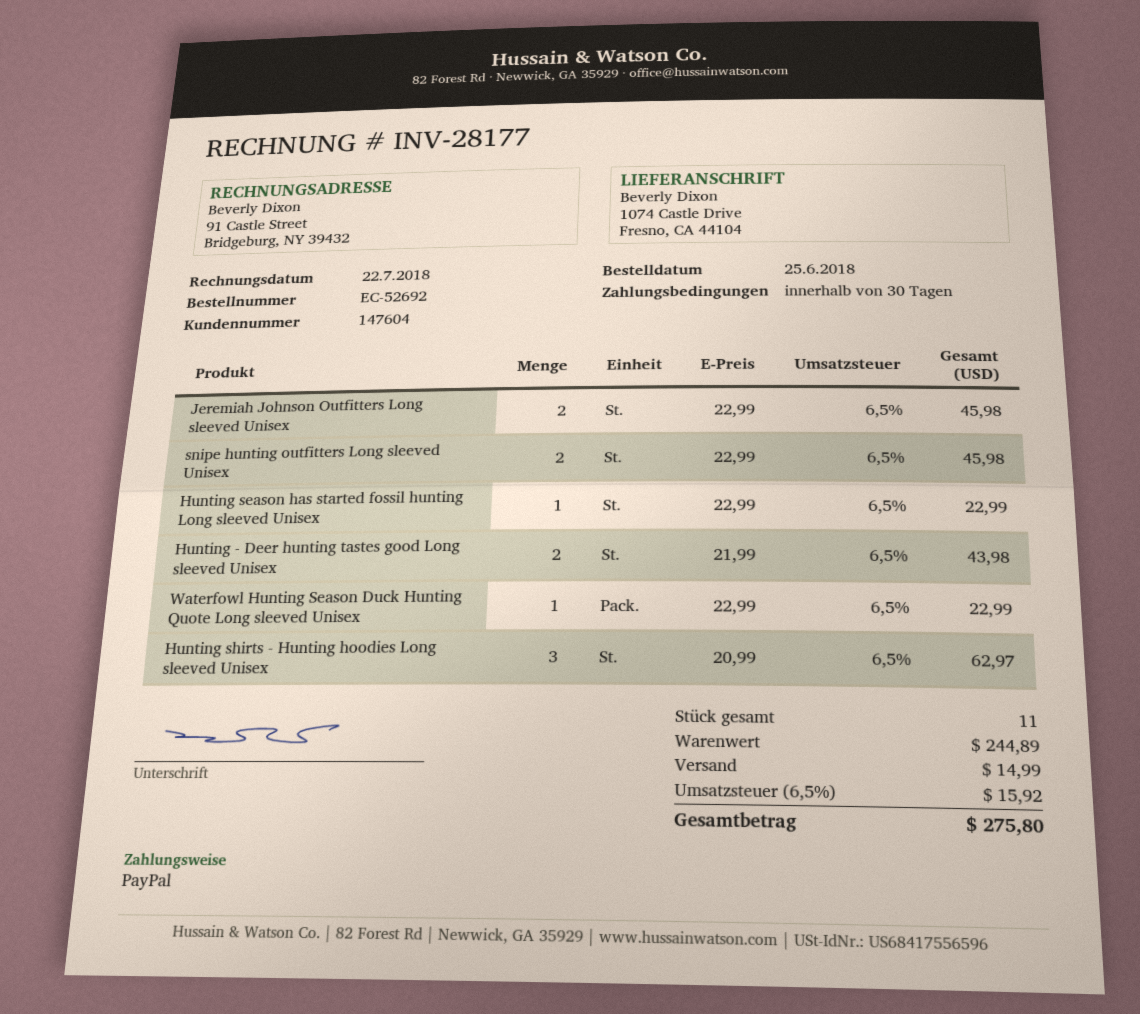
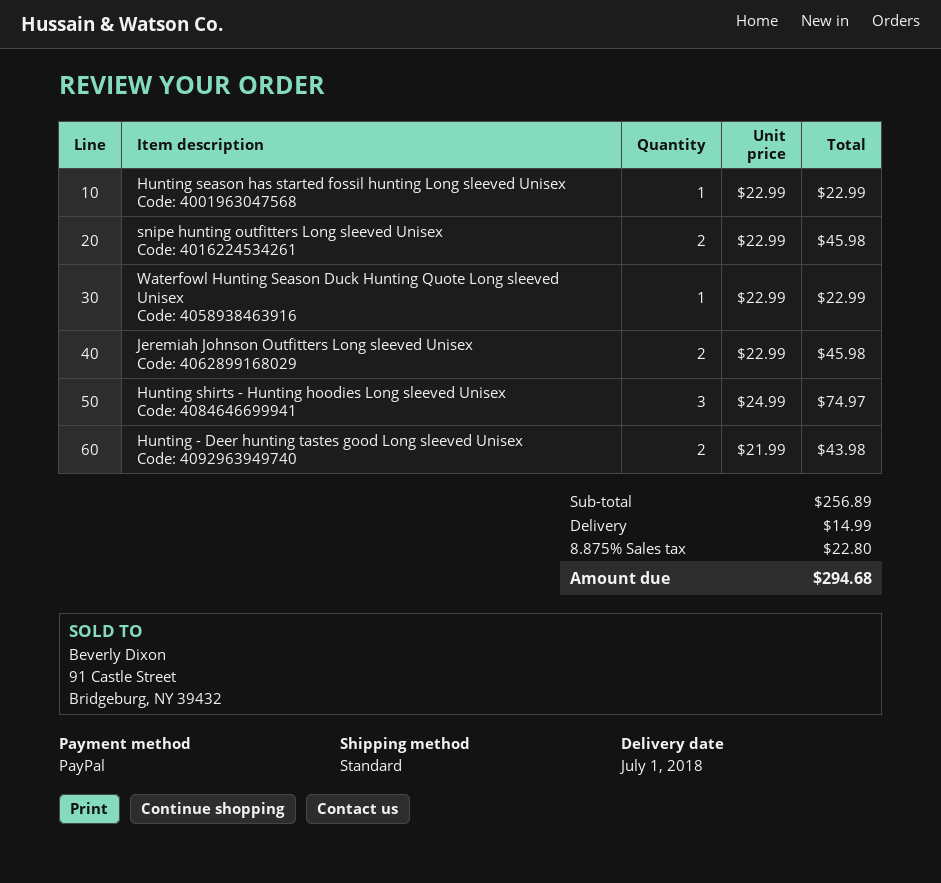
Hunting shirts - Hunting hoodies Long sleeved Unisex: 3 x 20.99 = 62.97 -> 3 x 24.99 = 74.97
subtotal: 244.89 -> 256.89
tax: 6.5% = 15.92 -> 8.875% = 22.80
total: 275.80 -> 294.68

